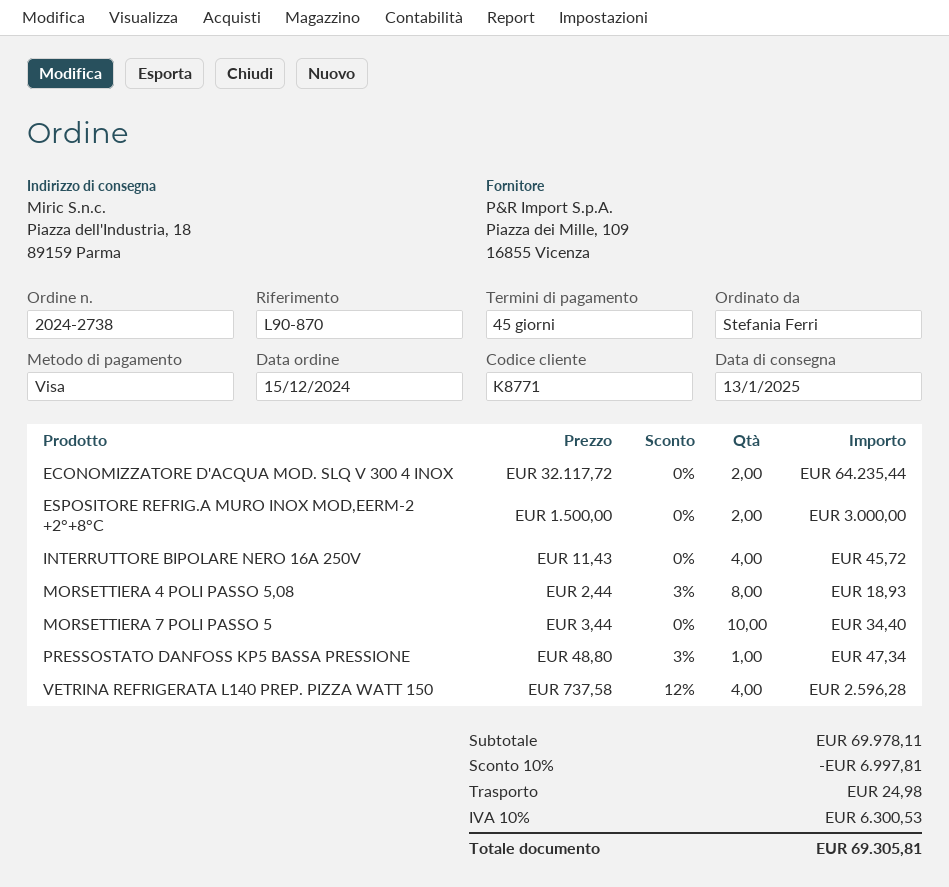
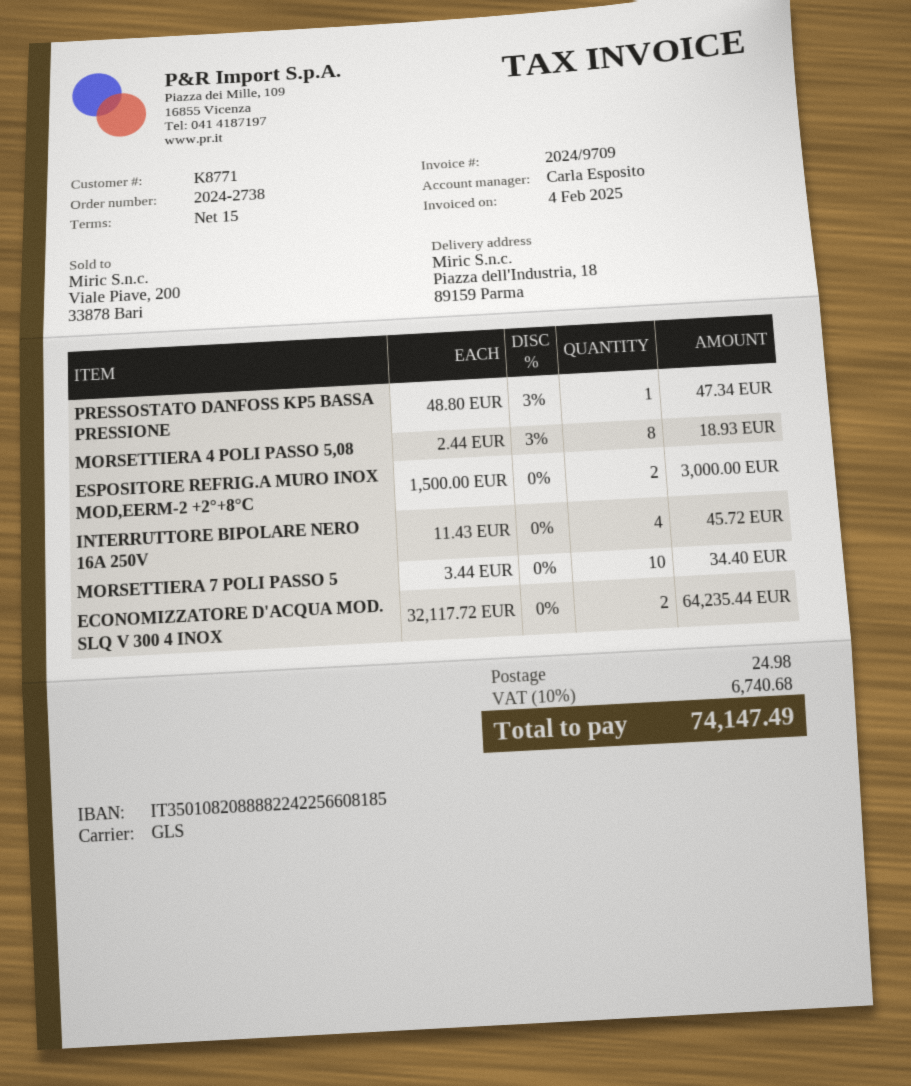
payment terms: 45 days -> 15 days
VETRINA REFRIGERATA L140 PREP. PIZZA WATT 150: 4 x 737.58 - 12% = 2596.28 -> none
discount: 10% = 6997.81 -> none
tax: 10% = 6300.53 -> 10% = 6740.68
total: 69305.81 -> 74147.49

